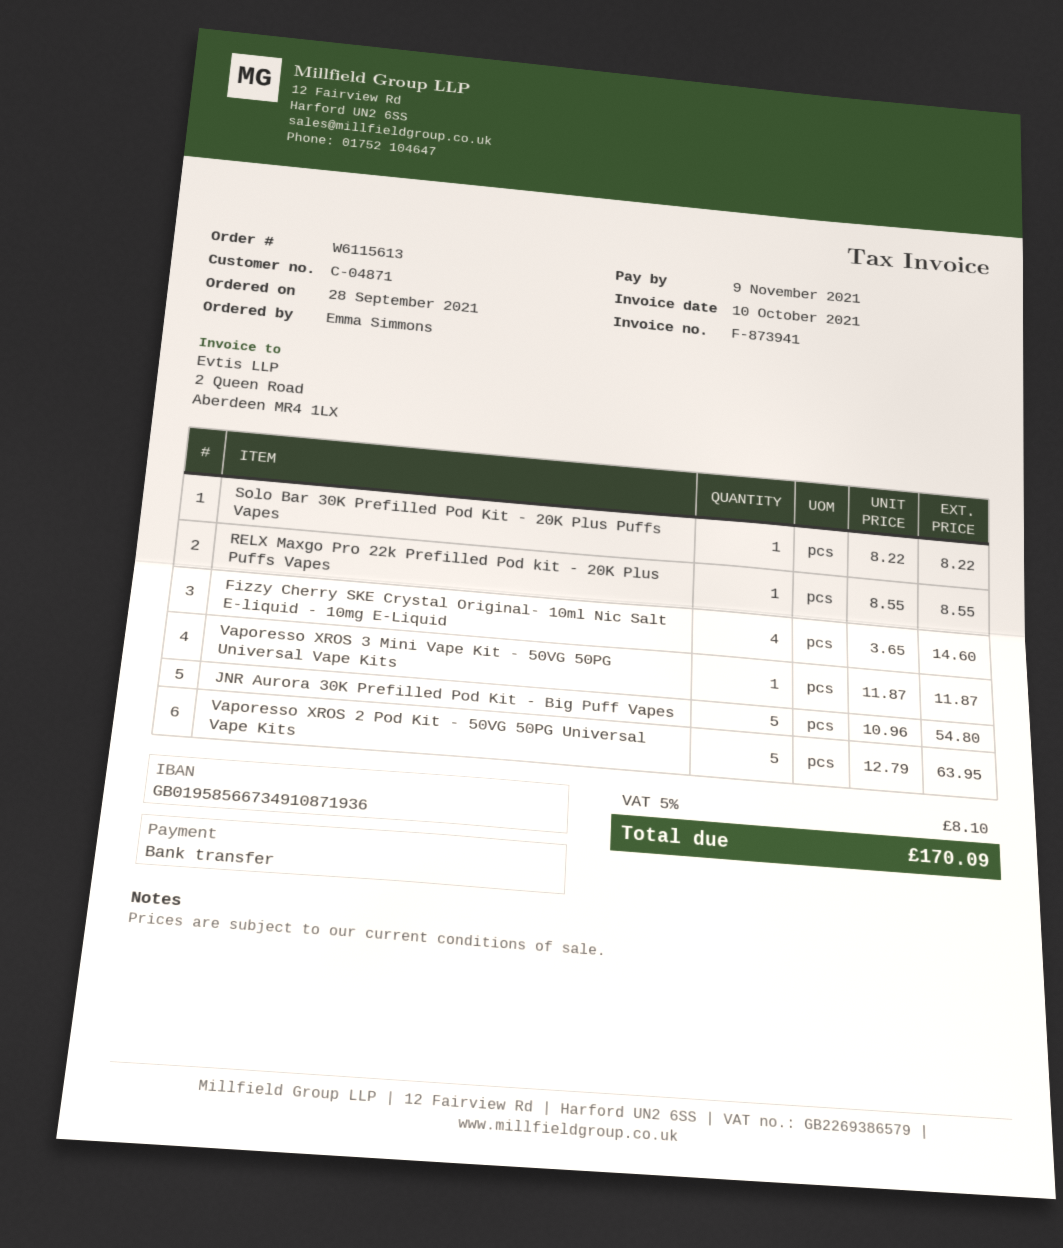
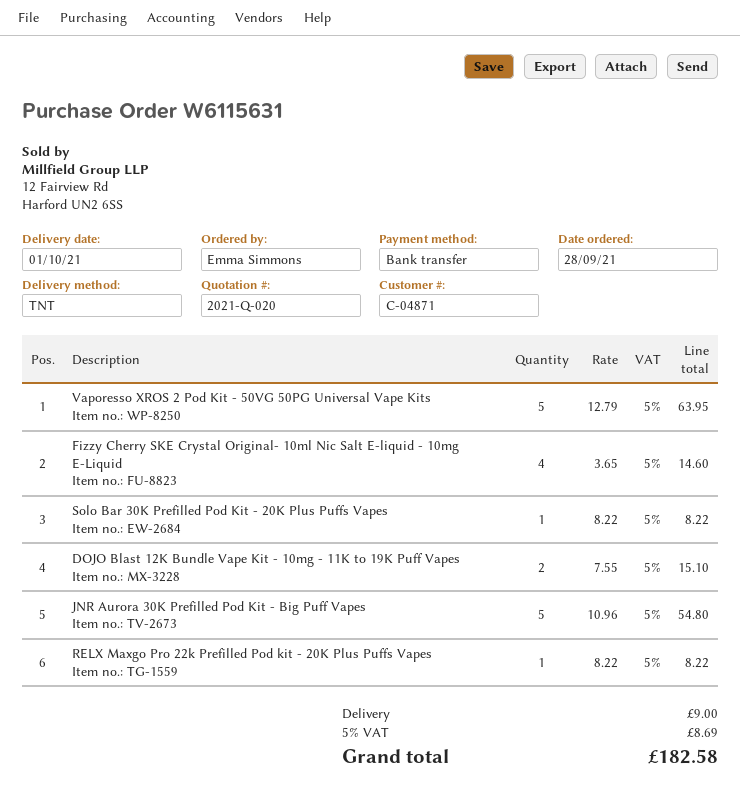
order number: W6115613 -> W6115631
RELX Maxgo Pro 22k Prefilled Pod kit - 20K Plus Puffs Vapes: 1 x 8.55 = 8.55 -> 1 x 8.22 = 8.22
Vaporesso XROS 3 Mini Vape Kit - 50VG 50PG Universal Vape Kits: 1 x 11.87 = 11.87 -> none
DOJO Blast 12K Bundle Vape Kit - 10mg - 11K to 19K Puff Vapes: none -> 2 x 7.55 = 15.10
shipping: none -> 9.00
tax: 5% = 8.10 -> 5% = 8.69
total: 170.09 -> 182.58

